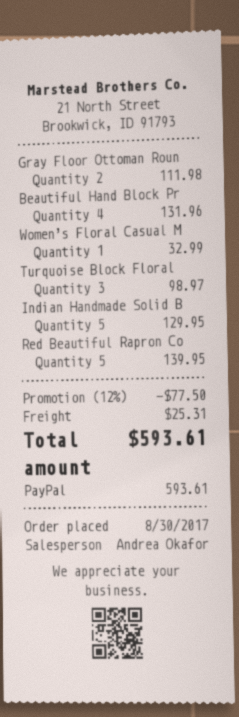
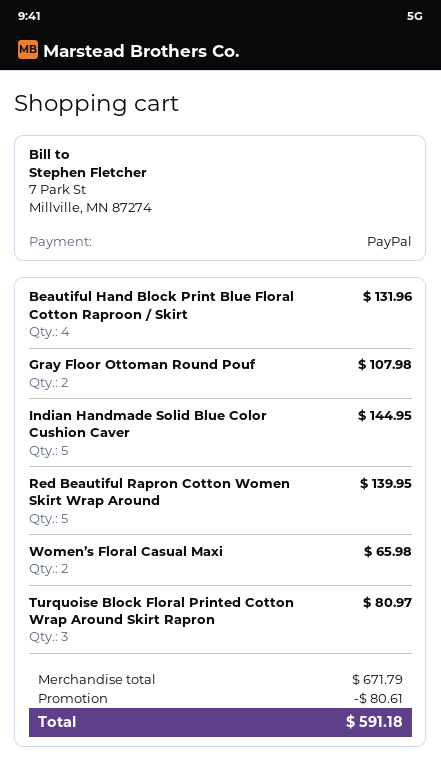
Gray Floor Ottoman Roun: 2 for 111.98 -> 2 for 107.98
Women’s Floral Casual M: 1 for 32.99 -> 2 for 65.98
Turquoise Block Floral: 3 for 98.97 -> 3 for 80.97
Indian Handmade Solid B: 5 for 129.95 -> 5 for 144.95
discount: 77.50 -> 80.61
shipping: 25.31 -> none
total: 593.61 -> 591.18

